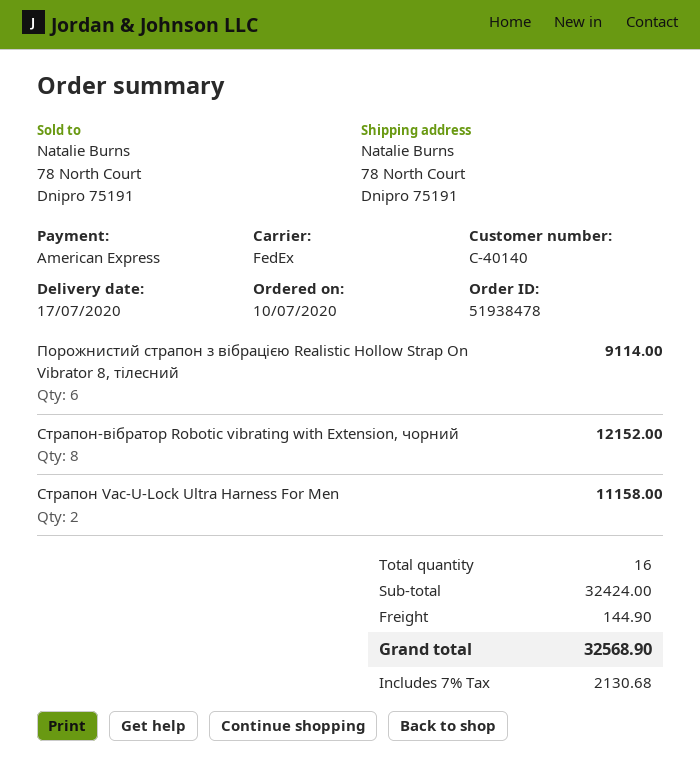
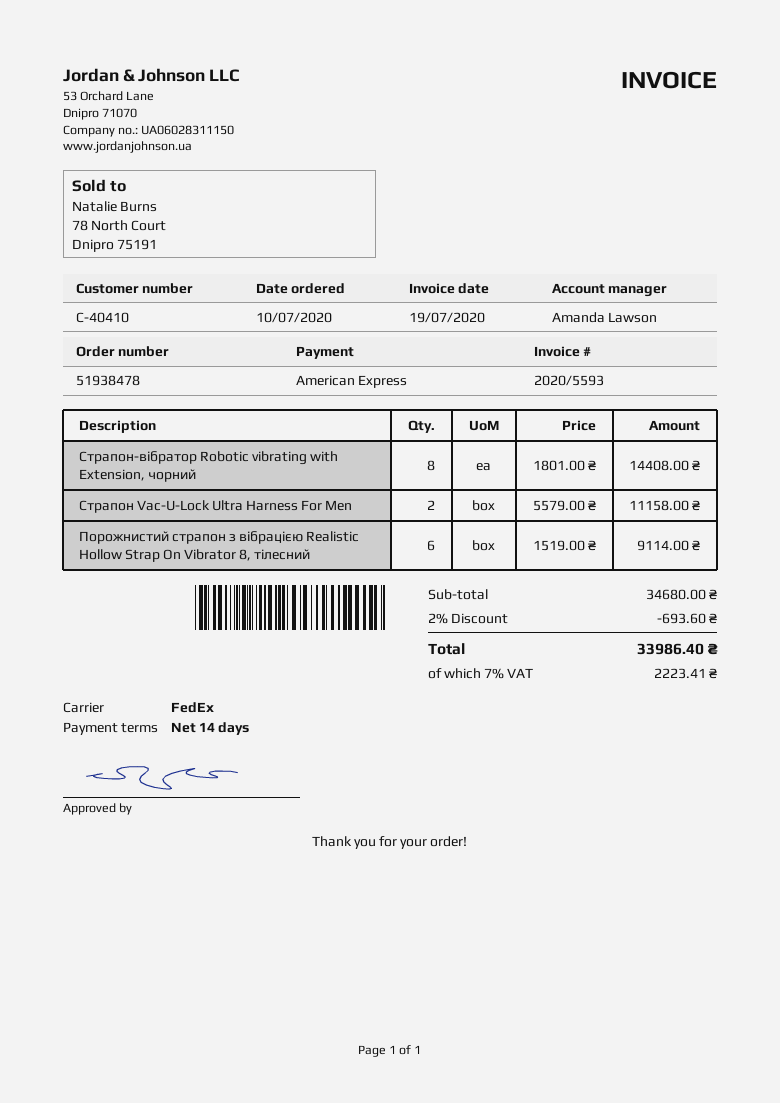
customer number: C-40140 -> C-40410
Страпон-вібратор Robotic vibrating with Extension, чорний: 8 for 12152.00 -> 8 for 14408.00
subtotal: 32424.00 -> 34680.00
discount: none -> 2% = 693.60
shipping: 144.90 -> none
tax: 7% = 2130.68 -> 7% = 2223.41
total: 32568.90 -> 33986.40

